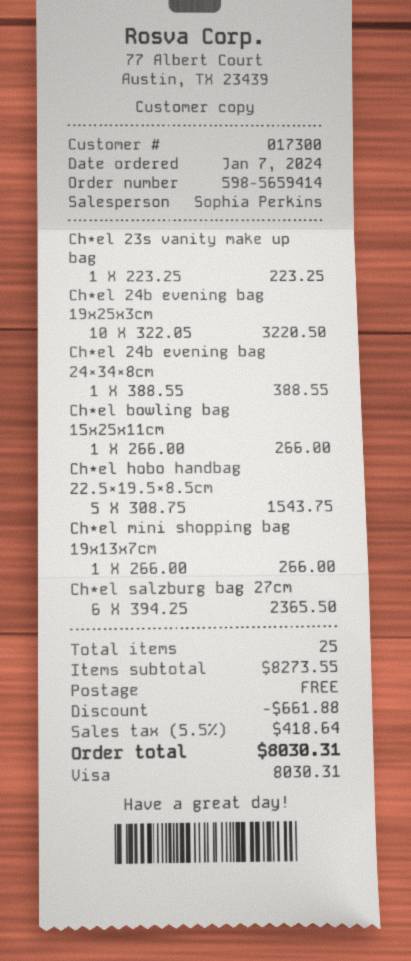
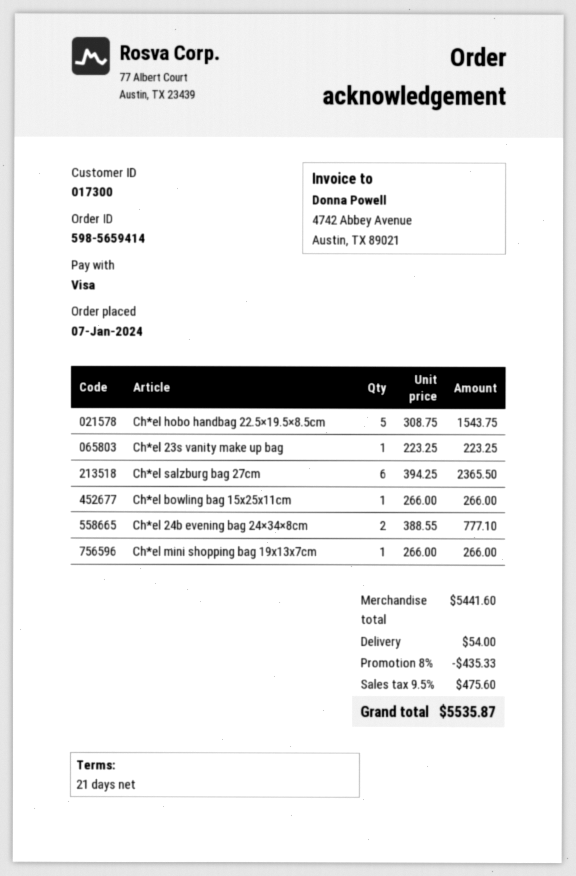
Ch*el 24b evening bag 19x25x3cm: 10 x 322.05 = 3220.50 -> none
Ch*el 24b evening bag 24×34×8cm: 1 x 388.55 = 388.55 -> 2 x 388.55 = 777.10
subtotal: 8273.55 -> 5441.60
discount: 661.88 -> 435.33
shipping: 0.00 -> 54.00
tax: 5.5% = 418.64 -> 9.5% = 475.60
total: 8030.31 -> 5535.87

